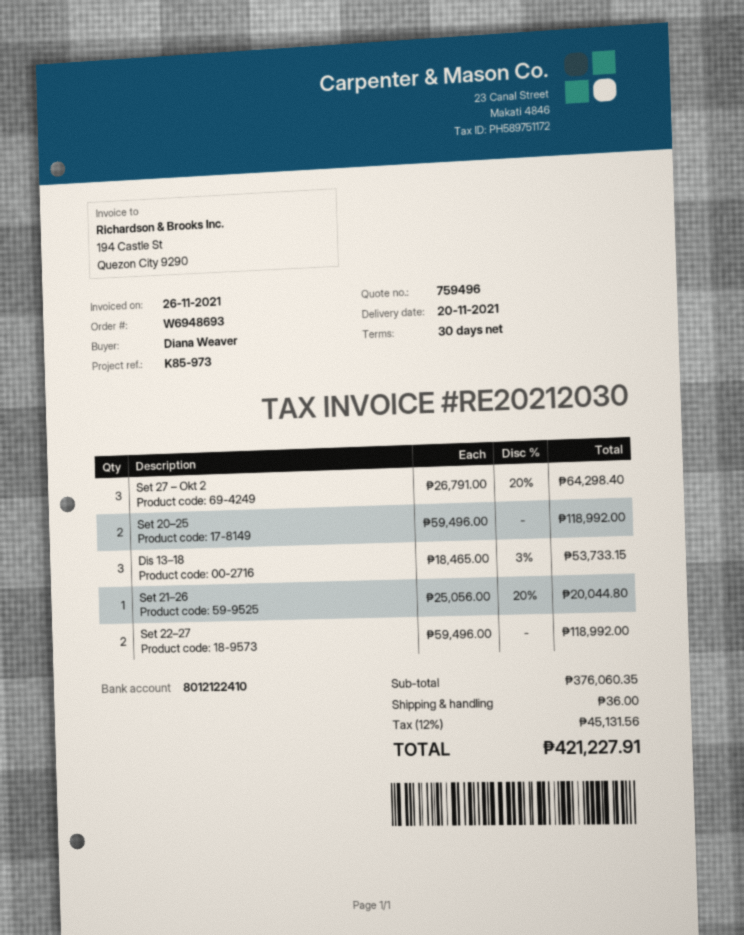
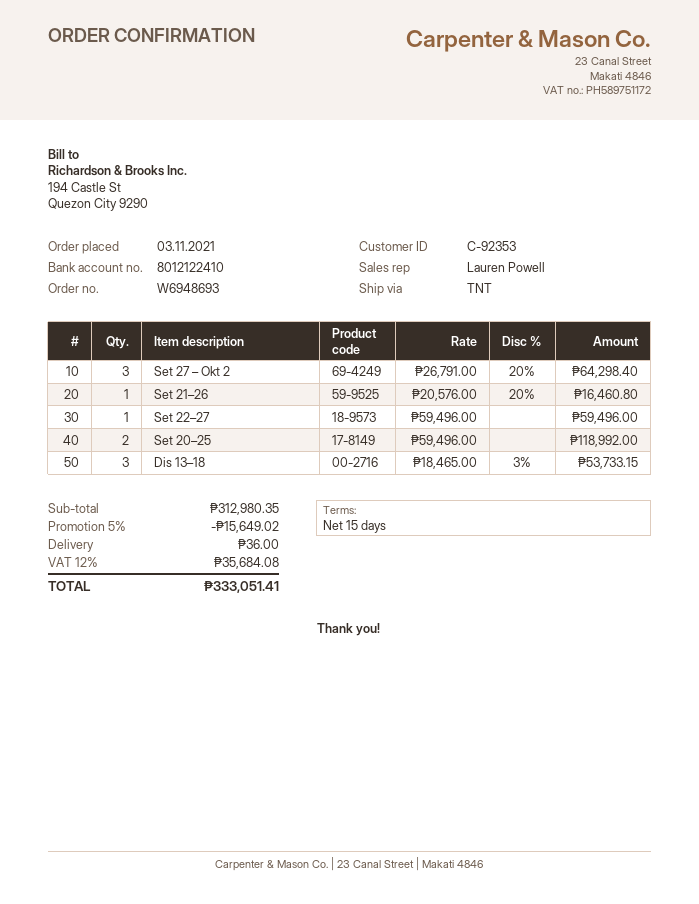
payment terms: 30 days -> 15 days
Set 21–26: 1 x 25056.00 - 20% = 20044.80 -> 1 x 20576.00 - 20% = 16460.80
Set 22–27: 2 x 59496.00 = 118992.00 -> 1 x 59496.00 = 59496.00
subtotal: 376060.35 -> 312980.35
discount: none -> 5% = 15649.02
tax: 12% = 45131.56 -> 12% = 35684.08
total: 421227.91 -> 333051.41

